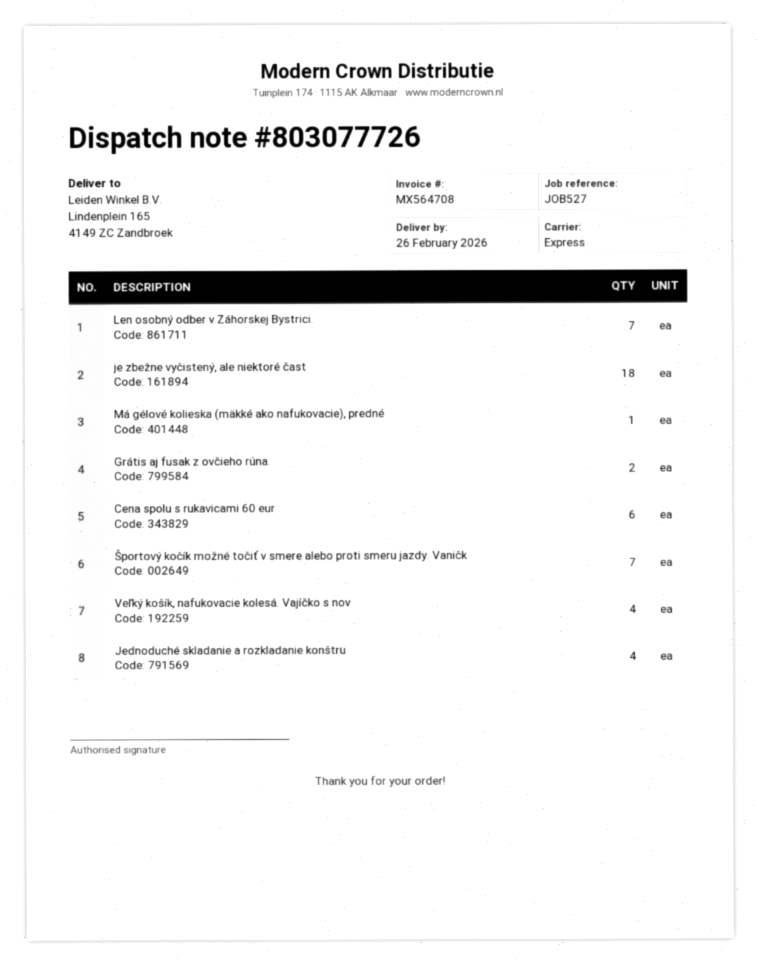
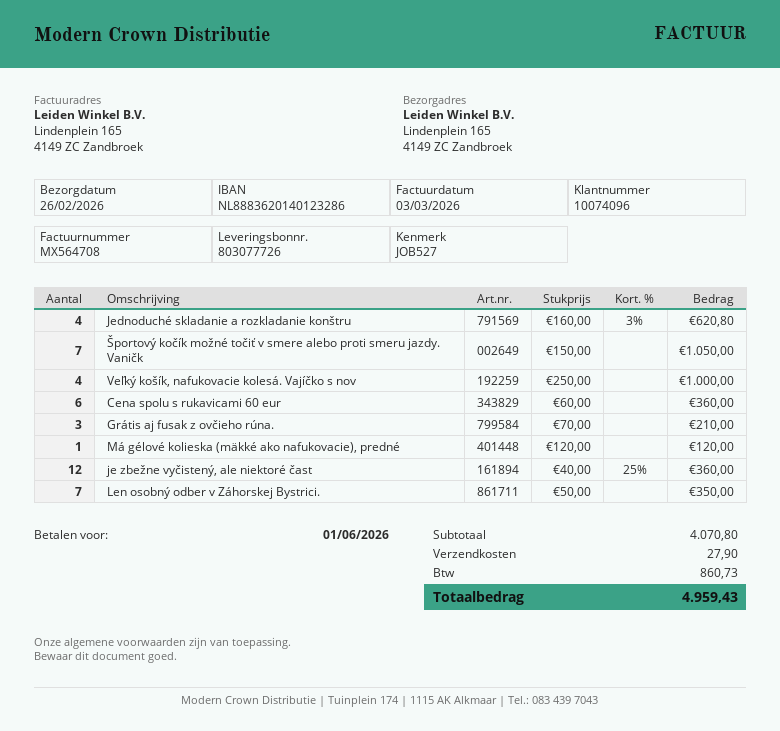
je zbežne vyčistený, ale niektoré čast: 18 -> 12
Grátis aj fusak z ovčieho rúna.: 2 -> 3

